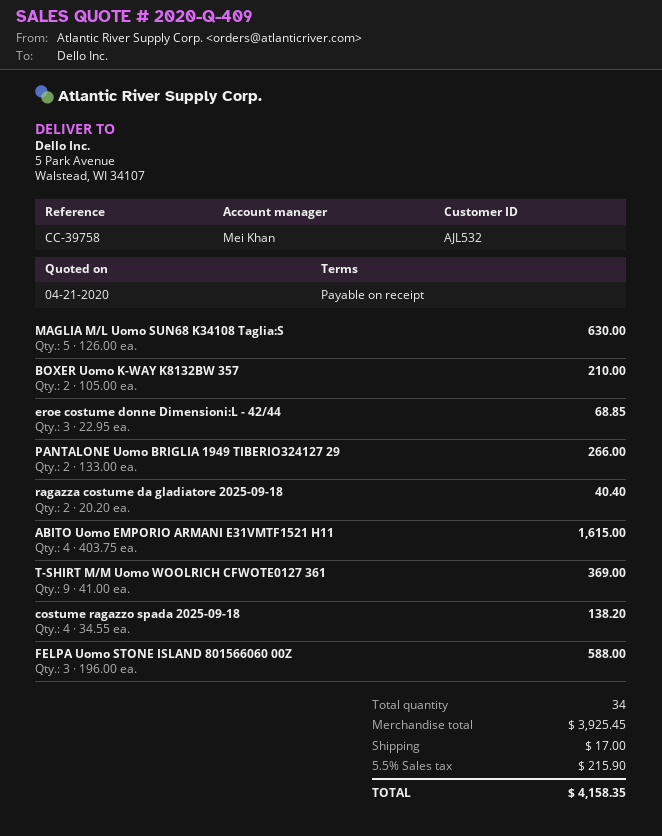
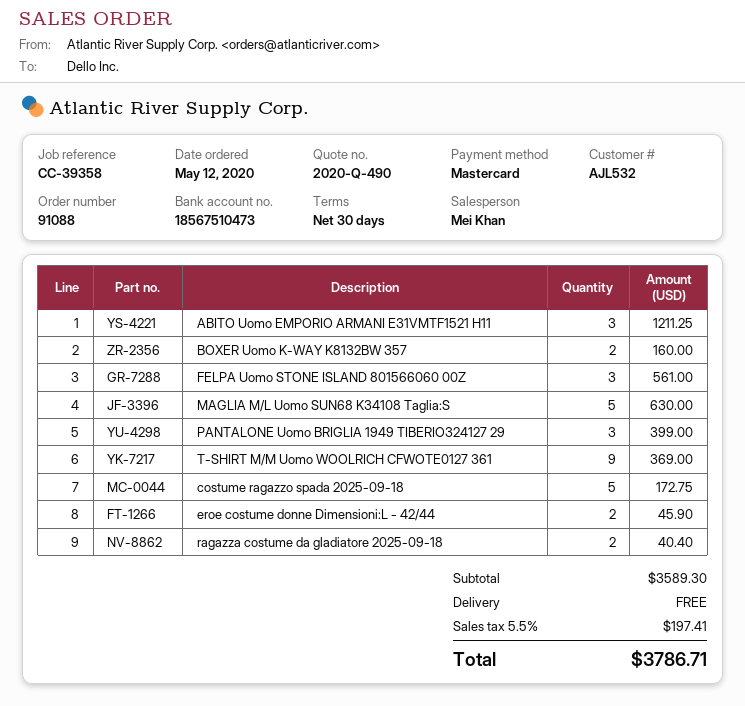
quote number: 2020-Q-409 -> 2020-Q-490
payment terms: on receipt -> 30 days
reference: CC-39758 -> CC-39358
BOXER Uomo K-WAY K8132BW 357: 2 for 210.00 -> 2 for 160.00
eroe costume donne Dimensioni:L - 42/44: 3 for 68.85 -> 2 for 45.90
PANTALONE Uomo BRIGLIA 1949 TIBERIO324127 29: 2 for 266.00 -> 3 for 399.00
ABITO Uomo EMPORIO ARMANI E31VMTF1521 H11: 4 for 1615.00 -> 3 for 1211.25
costume ragazzo spada 2025-09-18: 4 for 138.20 -> 5 for 172.75
FELPA Uomo STONE ISLAND 801566060 00Z: 3 for 588.00 -> 3 for 561.00
subtotal: 3925.45 -> 3589.30
shipping: 17.00 -> 0.00
tax: 5.5% = 215.90 -> 5.5% = 197.41
total: 4158.35 -> 3786.71

